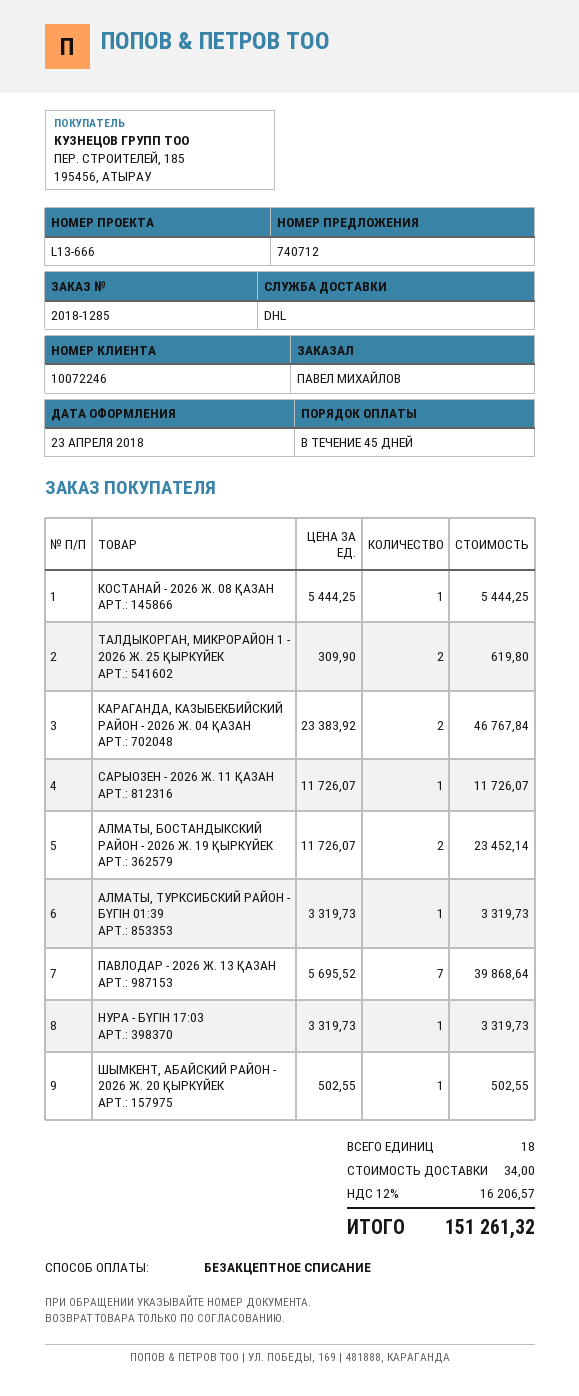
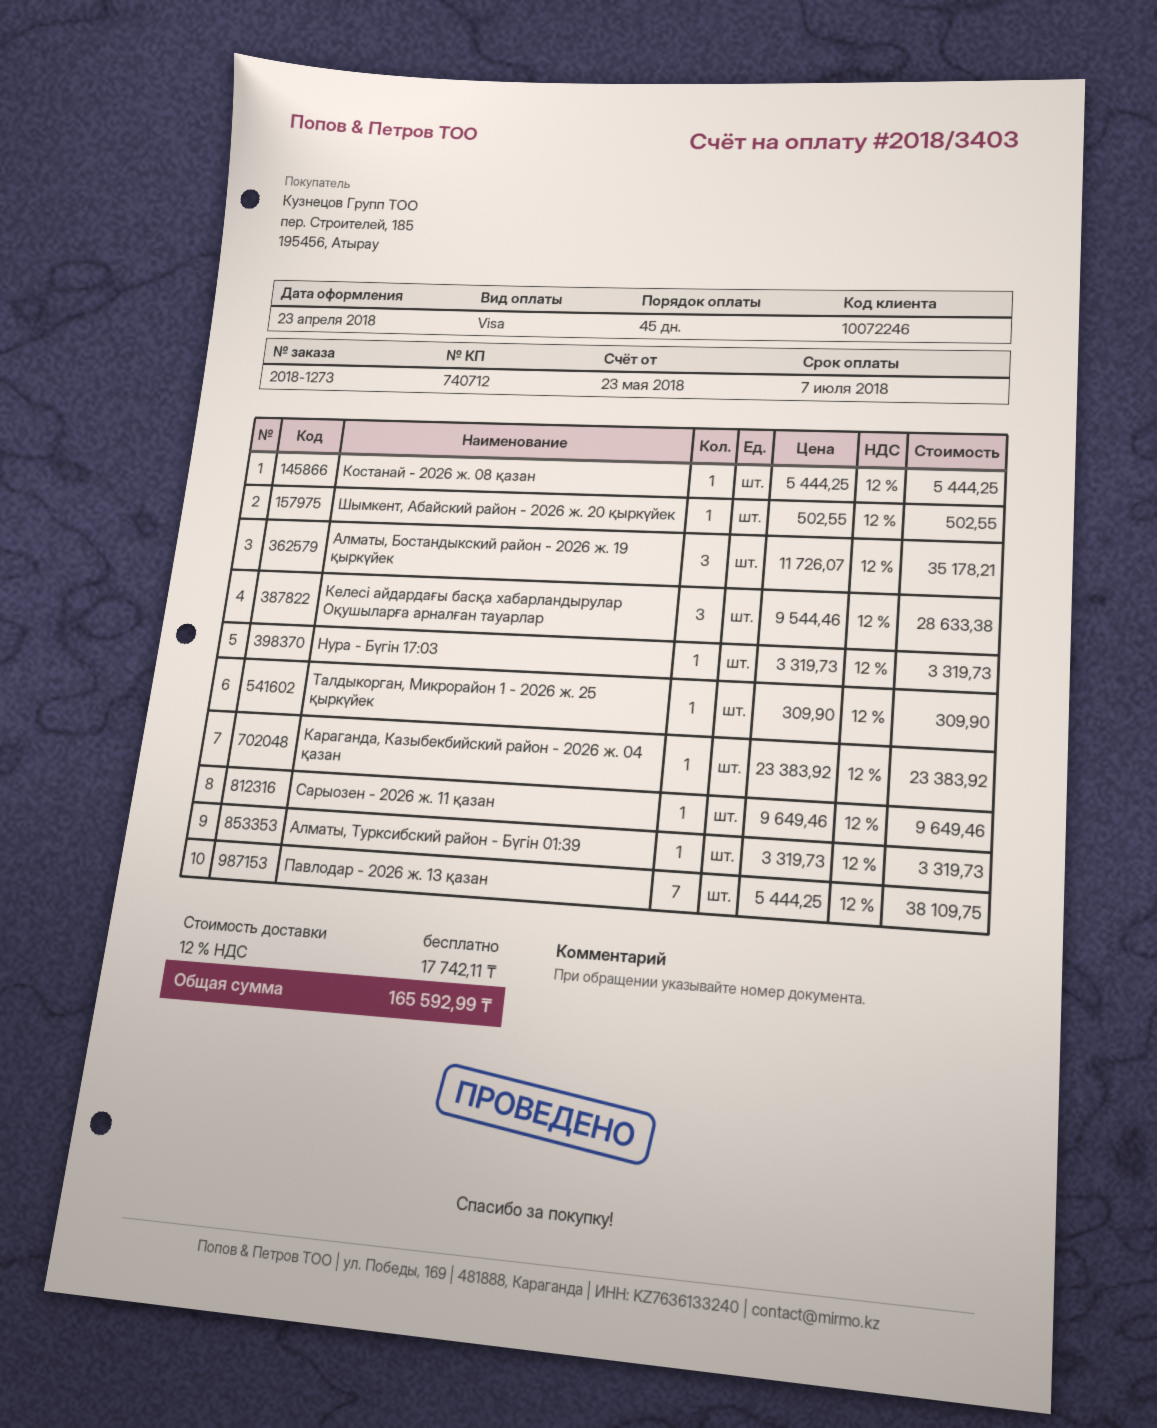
order number: 2018-1285 -> 2018-1273
payment method: direct debit -> Visa
ТАЛДЫКОРГАН, МИКРОРАЙОН 1 - 2026 Ж. 25 ҚЫРКҮЙЕК: 2 x 309.90 = 619.80 -> 1 x 309.90 = 309.90
КАРАГАНДА, КАЗЫБЕКБИЙСКИЙ РАЙОН - 2026 Ж. 04 ҚАЗАН: 2 x 23383.92 = 46767.84 -> 1 x 23383.92 = 23383.92
САРЫОЗЕН - 2026 Ж. 11 ҚАЗАН: 1 x 11726.07 = 11726.07 -> 1 x 9649.46 = 9649.46
АЛМАТЫ, БОСТАНДЫКСКИЙ РАЙОН - 2026 Ж. 19 ҚЫРКҮЙЕК: 2 x 11726.07 = 23452.14 -> 3 x 11726.07 = 35178.21
ПАВЛОДАР - 2026 Ж. 13 ҚАЗАН: 7 x 5695.52 = 39868.64 -> 7 x 5444.25 = 38109.75
Келесі айдардағы басқа хабарландырулар Оқушыларға арналған тауарлар: none -> 3 x 9544.46 = 28633.38
shipping: 34.00 -> 0.00
tax: 12% = 16206.57 -> 12% = 17742.11
total: 151261.32 -> 165592.99

